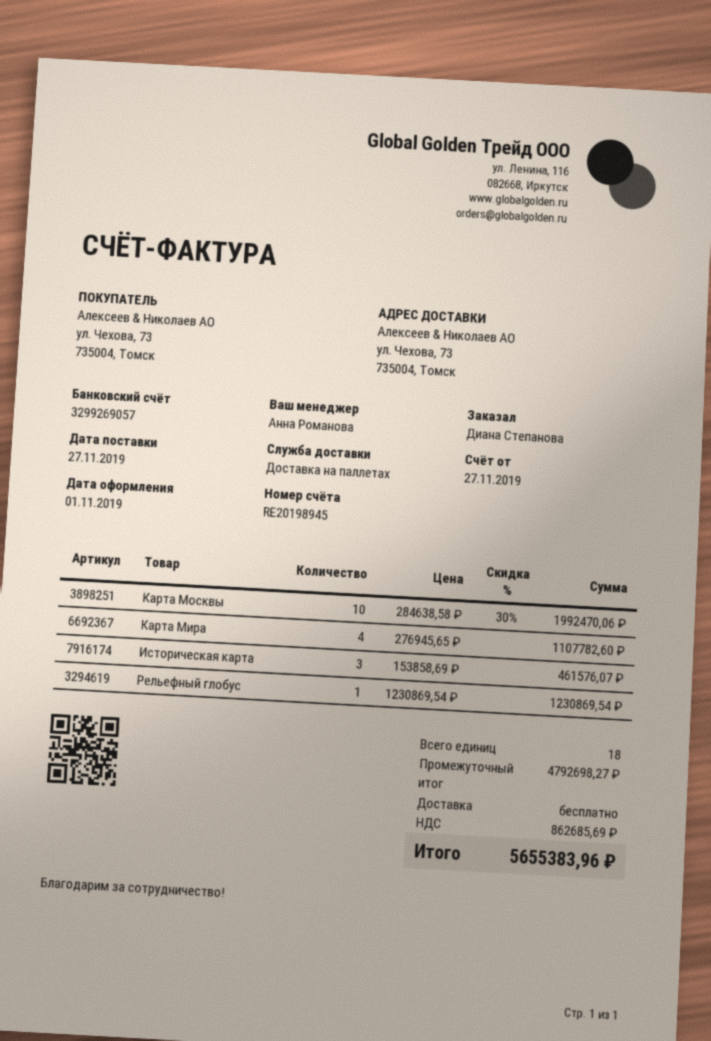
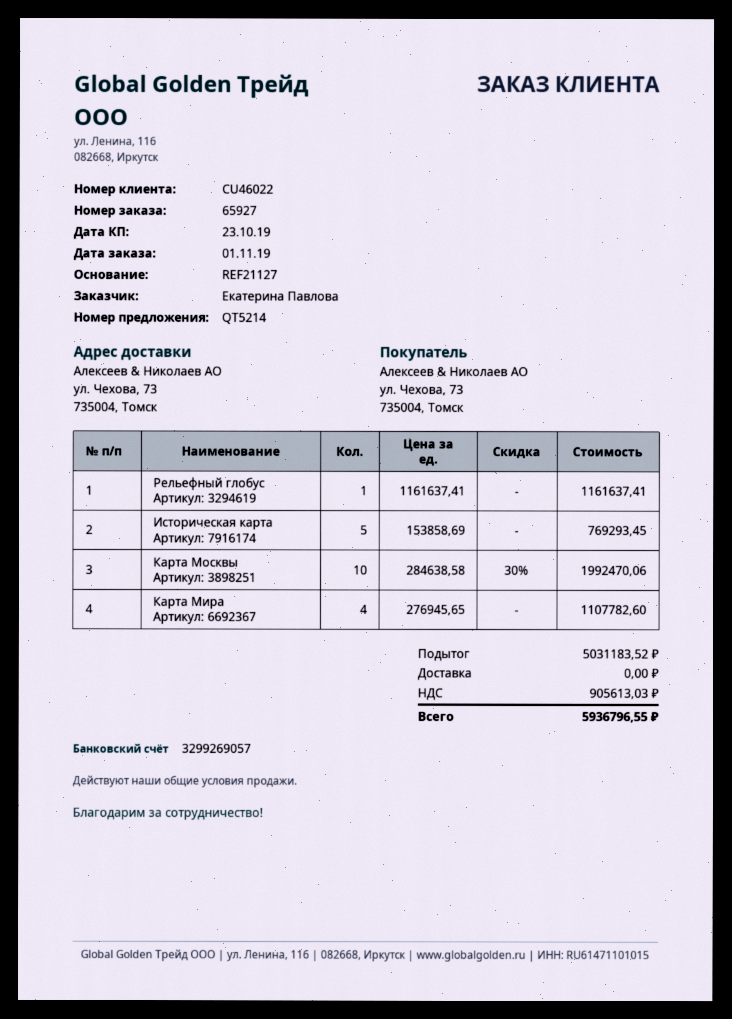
ordered by: Диана Степанова -> Екатерина Павлова
Историческая карта: 3 x 153858.69 = 461576.07 -> 5 x 153858.69 = 769293.45
Рельефный глобус: 1 x 1230869.54 = 1230869.54 -> 1 x 1161637.41 = 1161637.41
subtotal: 4792698.27 -> 5031183.52
tax: 862685.69 -> 905613.03
total: 5655383.96 -> 5936796.55

